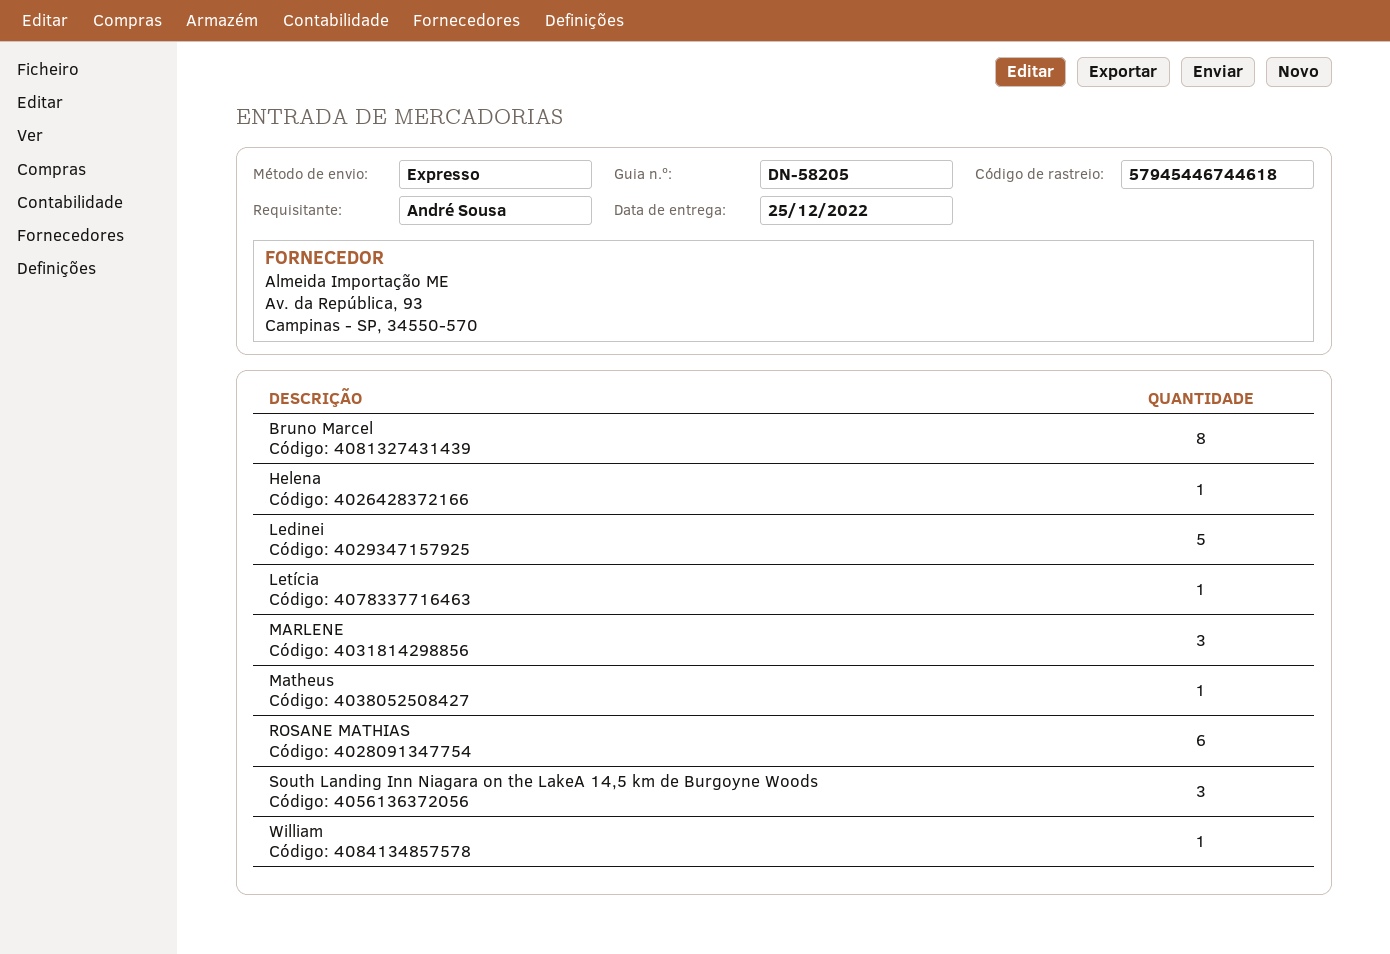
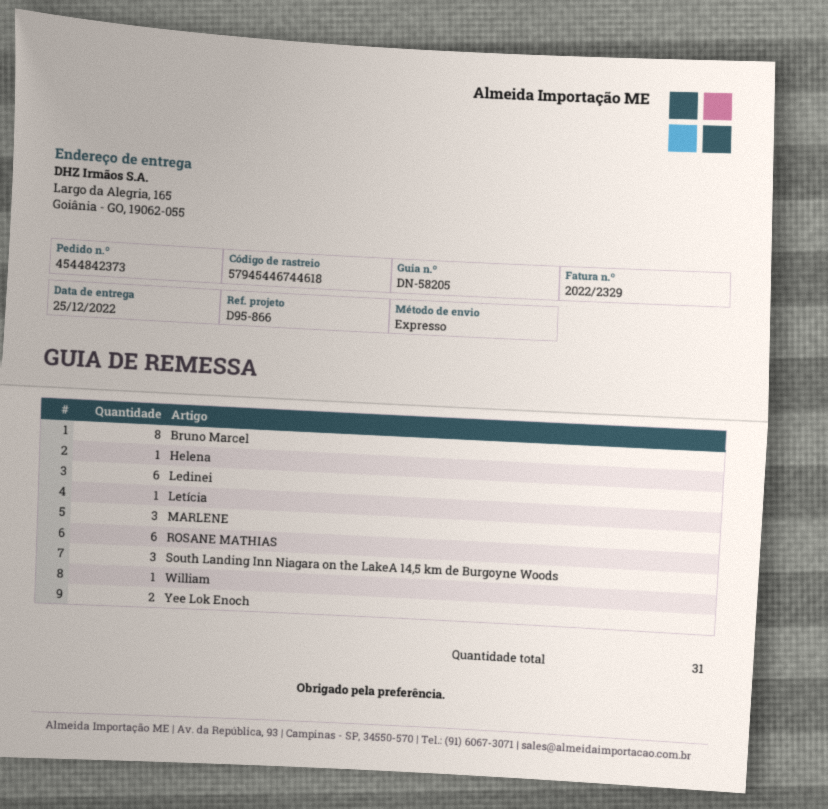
Ledinei: 5 -> 6
Matheus: 1 -> none
Yee Lok Enoch: none -> 2

